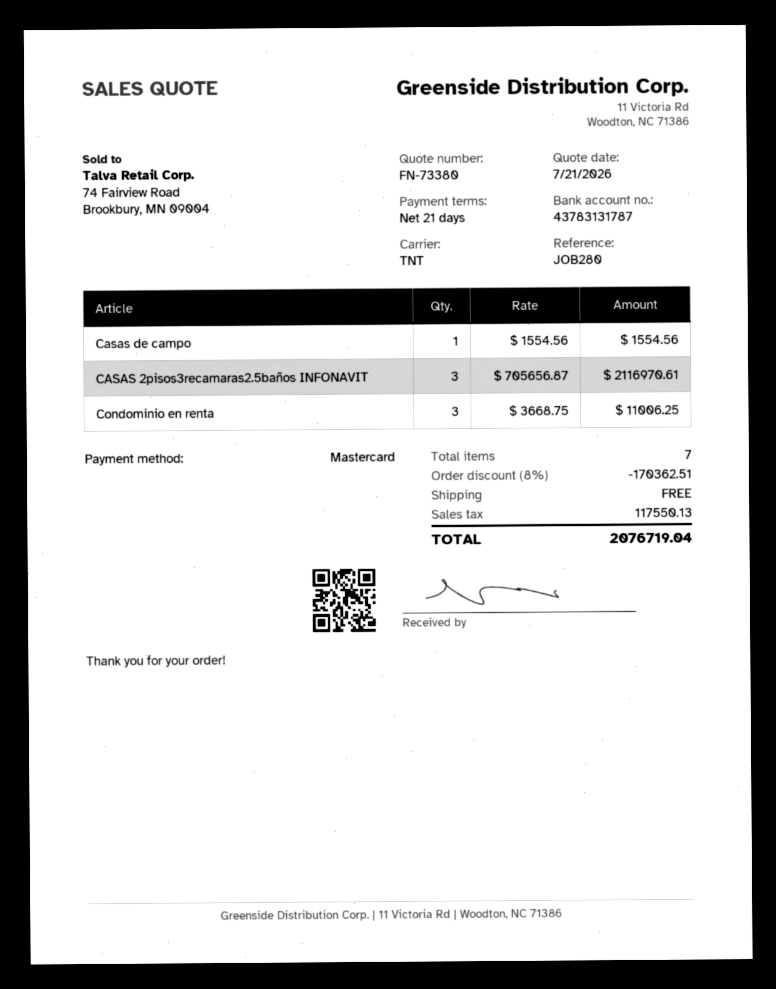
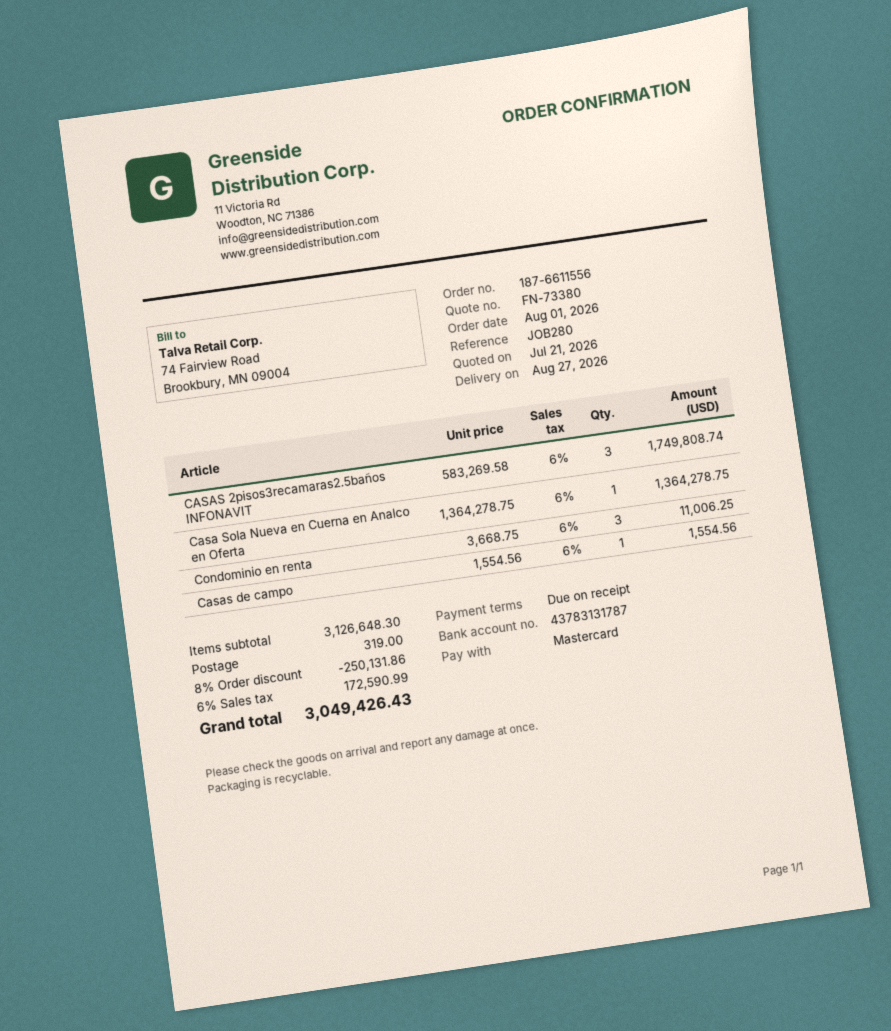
payment terms: 21 days -> on receipt
CASAS 2pisos3recamaras2.5baños INFONAVIT: 3 x 705656.87 = 2116970.61 -> 3 x 583269.58 = 1749808.74
Casa Sola Nueva en Cuerna en Analco en Oferta: none -> 1 x 1364278.75 = 1364278.75
discount: 8% = 170362.51 -> 8% = 250131.86
shipping: 0.00 -> 319.00
tax: 117550.13 -> 172590.99
total: 2076719.04 -> 3049426.43

